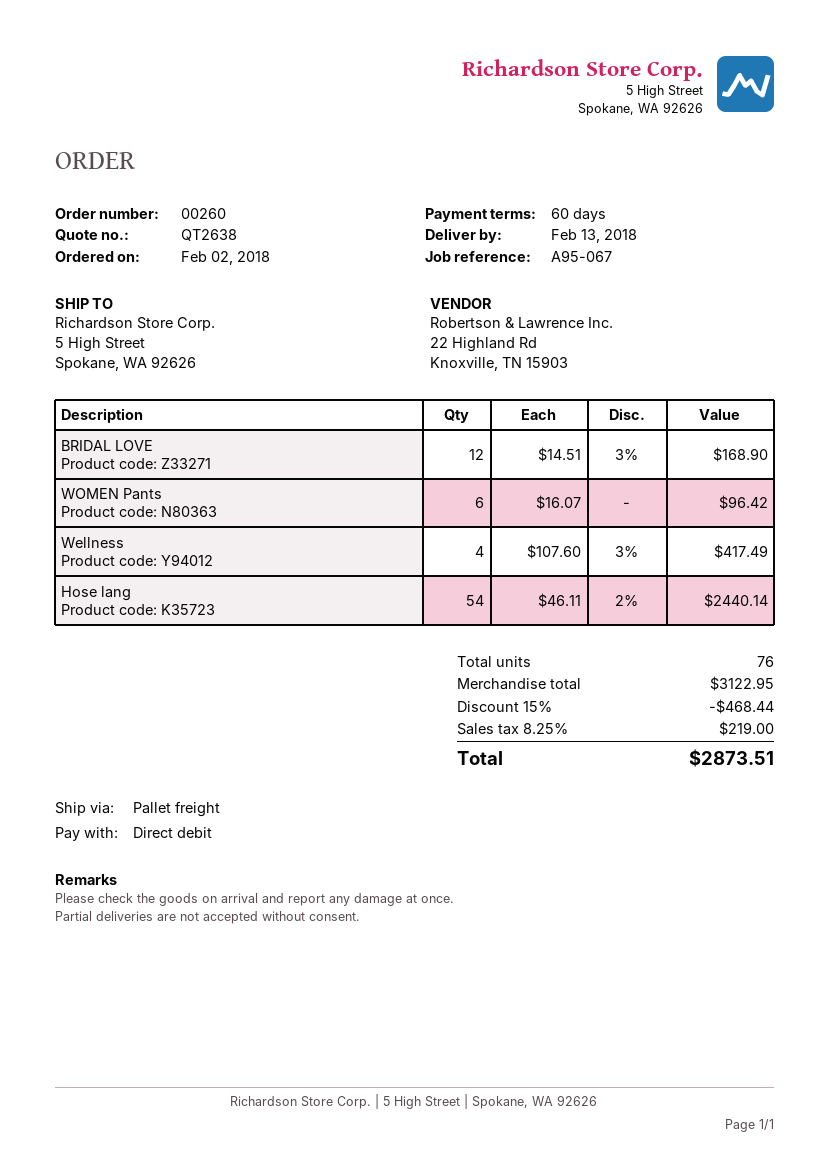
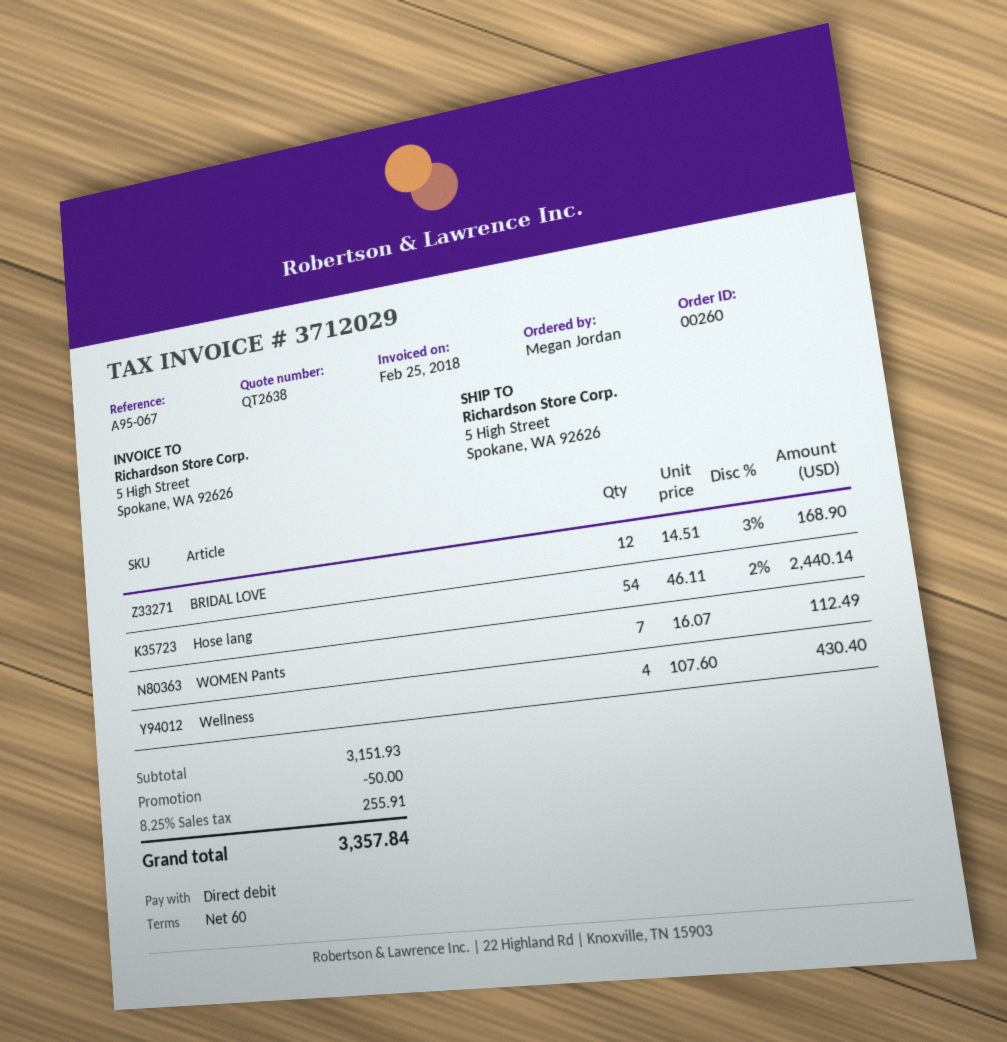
WOMEN Pants: 6 x 16.07 = 96.42 -> 7 x 16.07 = 112.49
Wellness: 4 x 107.60 - 3% = 417.49 -> 4 x 107.60 = 430.40
subtotal: 3122.95 -> 3151.93
discount: 468.44 -> 50.00
tax: 8.25% = 219.00 -> 8.25% = 255.91
total: 2873.51 -> 3357.84

